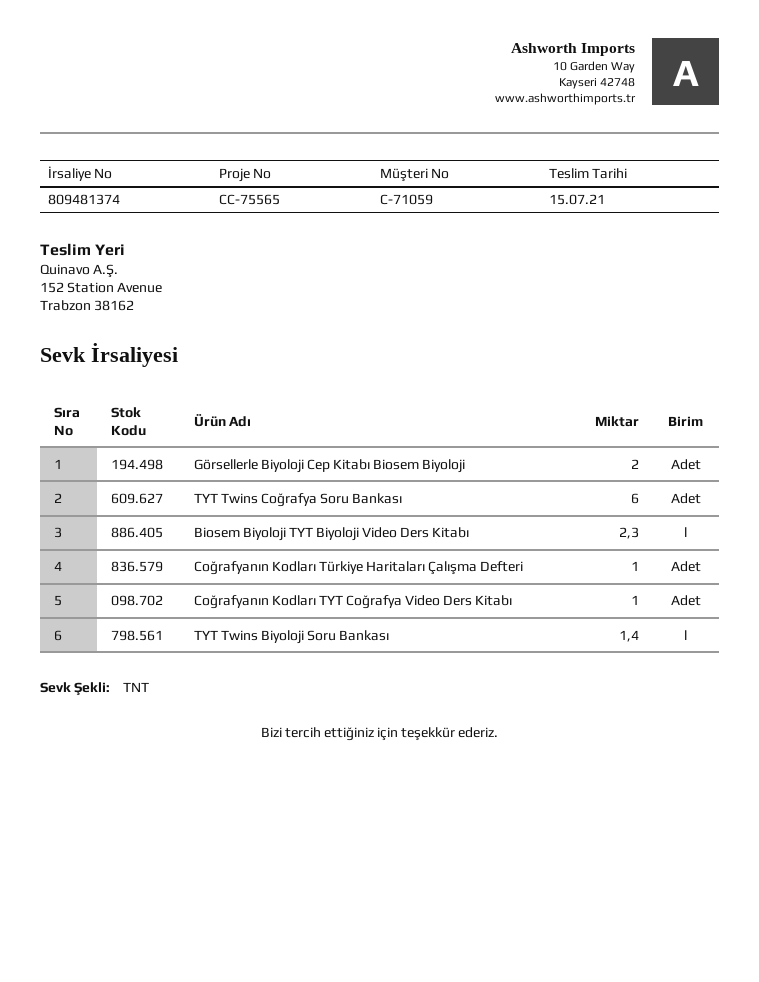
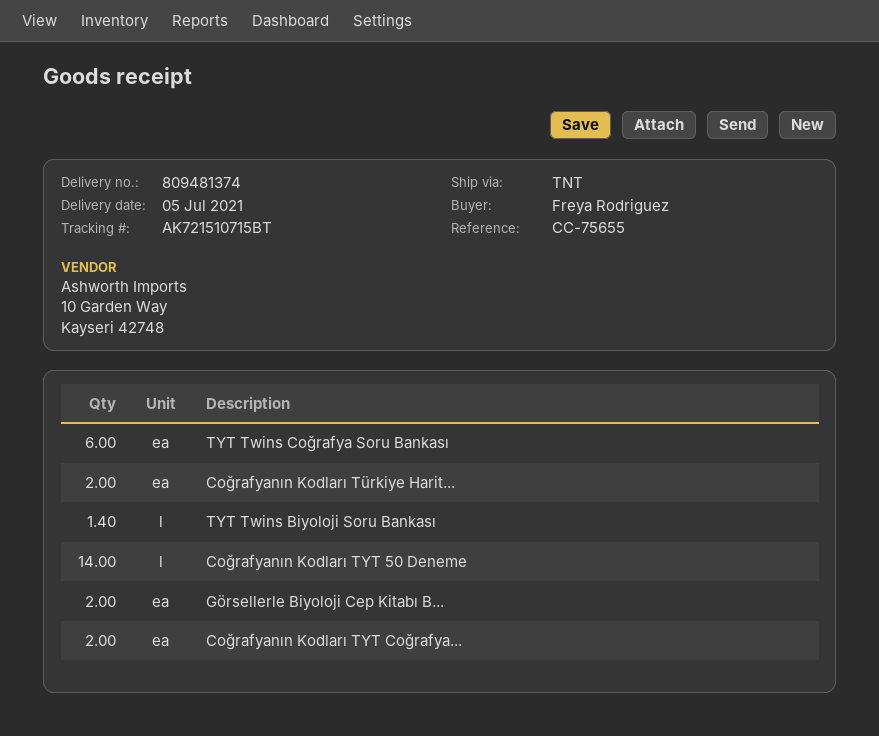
delivery date: 2021-07-15 -> 2021-07-05
reference: CC-75565 -> CC-75655
Biosem Biyoloji TYT Biyoloji Video Ders Kitabı: 2.3 -> none
Coğrafyanın Kodları Türkiye Haritaları Çalışma Defteri: 1 -> 2
Coğrafyanın Kodları TYT Coğrafya Video Ders Kitabı: 1 -> 2
Coğrafyanın Kodları TYT 50 Deneme: none -> 14

